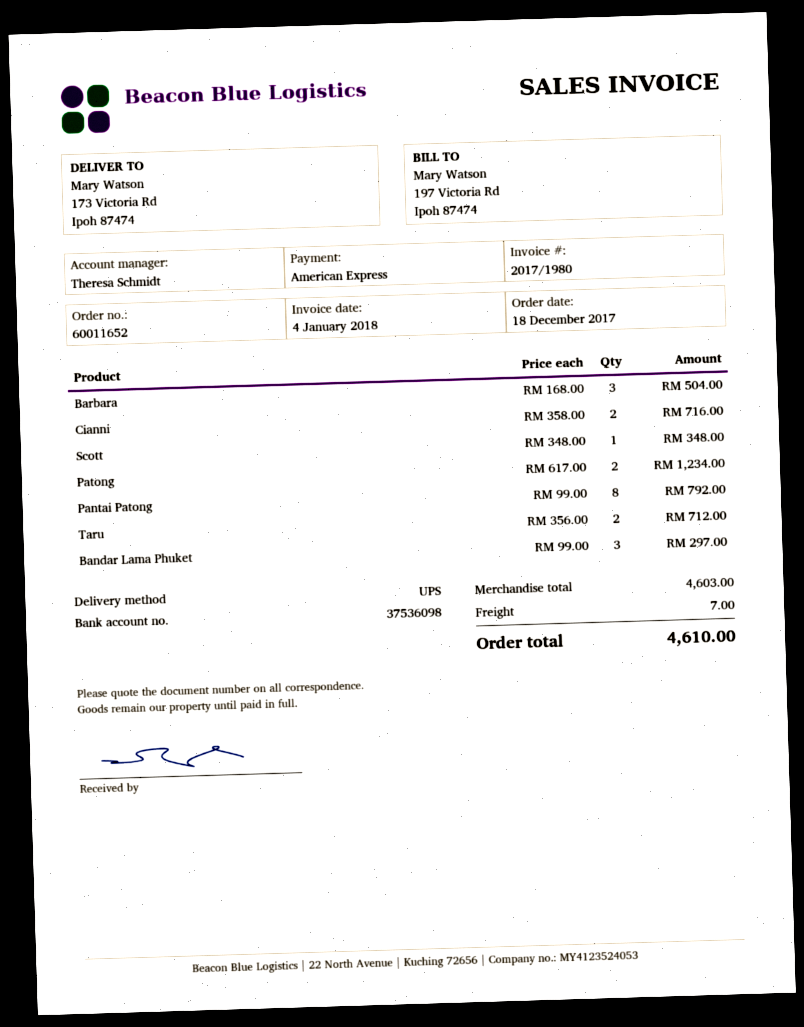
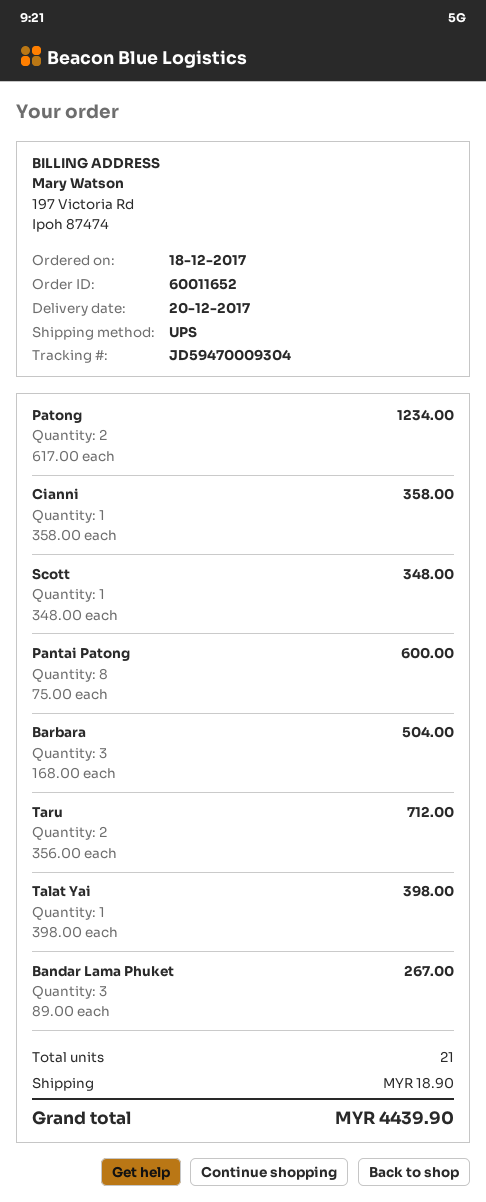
Cianni: 2 x 358.00 = 716.00 -> 1 x 358.00 = 358.00
Pantai Patong: 8 x 99.00 = 792.00 -> 8 x 75.00 = 600.00
Bandar Lama Phuket: 3 x 99.00 = 297.00 -> 3 x 89.00 = 267.00
Talat Yai: none -> 1 x 398.00 = 398.00
shipping: 7.00 -> 18.90
total: 4610.00 -> 4439.90

